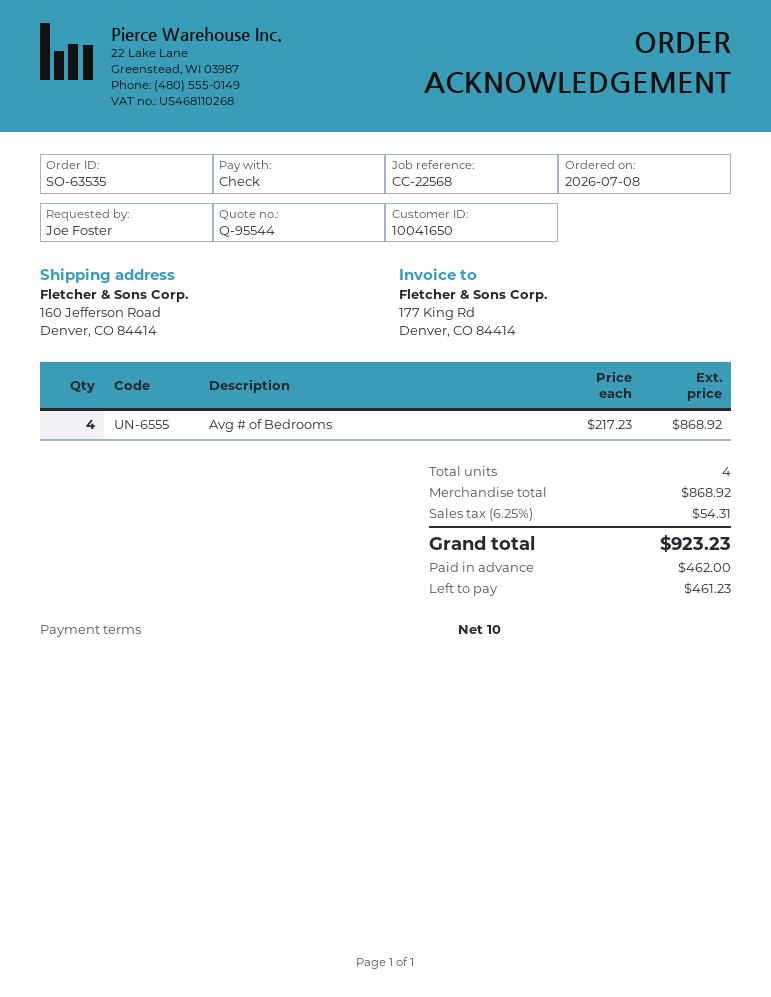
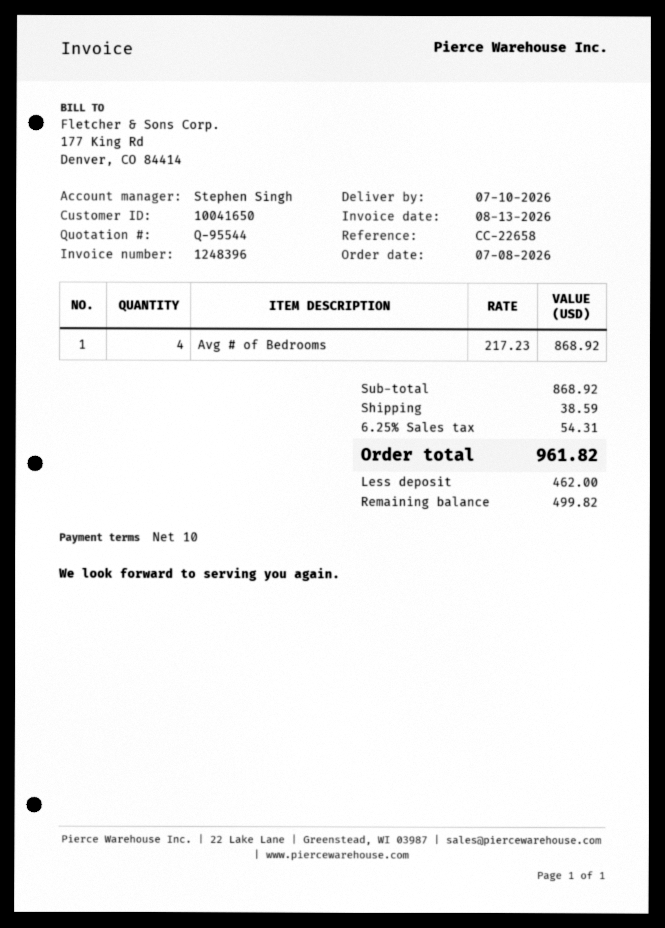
reference: CC-22568 -> CC-22658
shipping: none -> 38.59
total: 923.23 -> 961.82
balance: 461.23 -> 499.82

